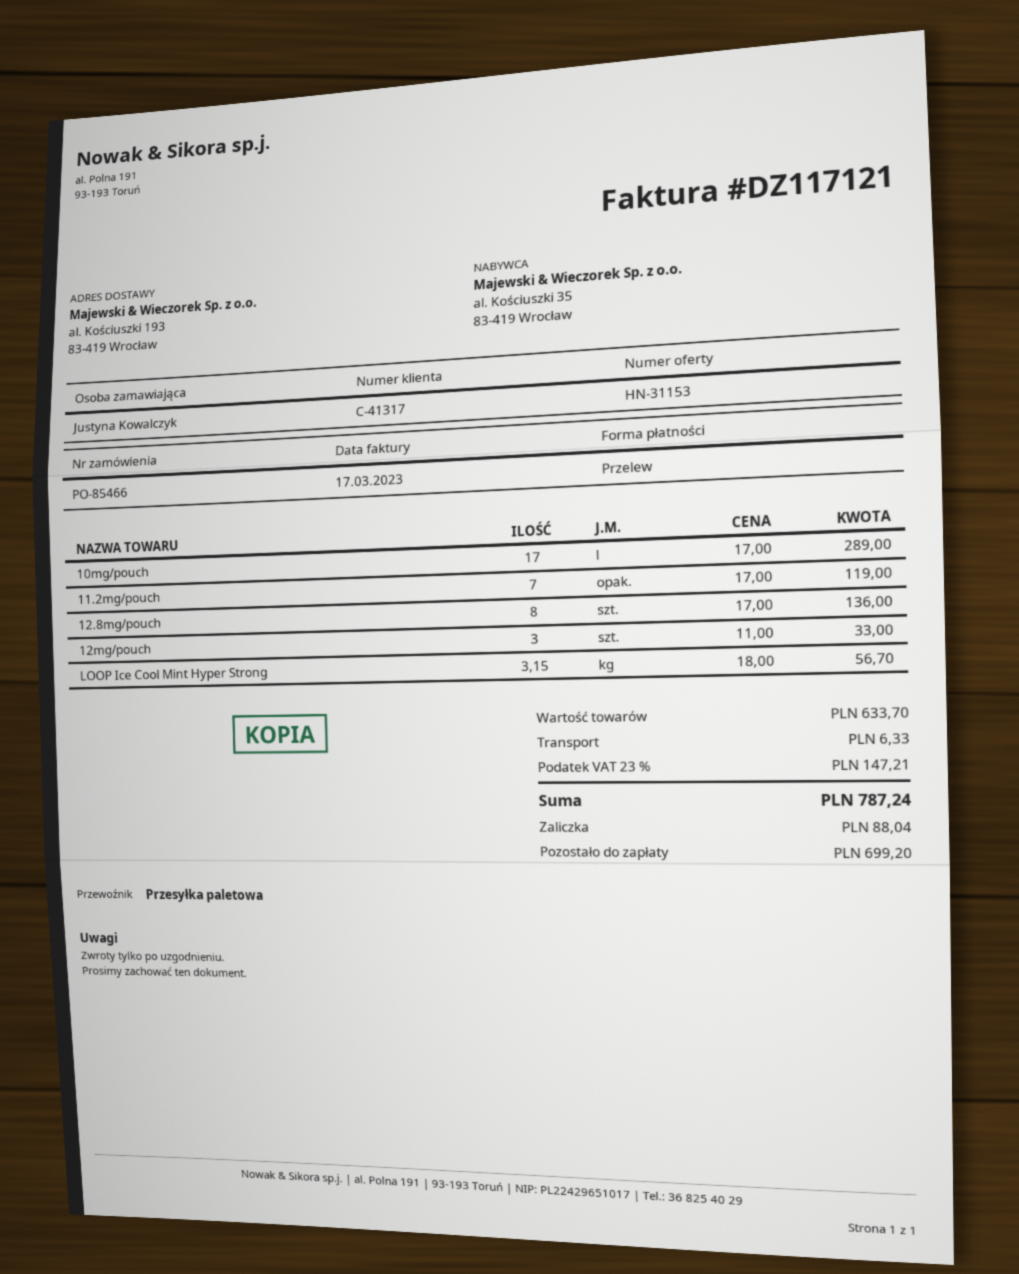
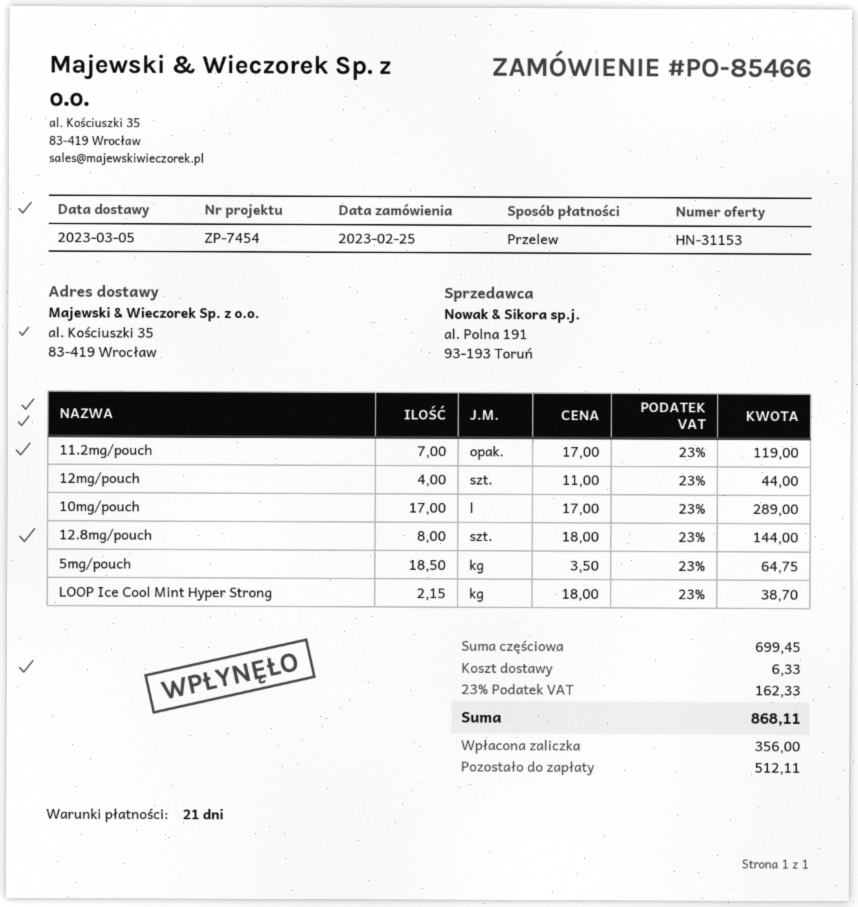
ship to: al. Kościuszki 193, 83-419 Wrocław -> al. Kościuszki 35, 83-419 Wrocław
12.8mg/pouch: 8 x 17.00 = 136.00 -> 8 x 18.00 = 144.00
12mg/pouch: 3 x 11.00 = 33.00 -> 4 x 11.00 = 44.00
LOOP Ice Cool Mint Hyper Strong: 3.15 x 18.00 = 56.70 -> 2.15 x 18.00 = 38.70
5mg/pouch: none -> 18.5 x 3.50 = 64.75
subtotal: 633.70 -> 699.45
tax: 23% = 147.21 -> 23% = 162.33
total: 787.24 -> 868.11
deposit: 88.04 -> 356.00
balance: 699.20 -> 512.11

